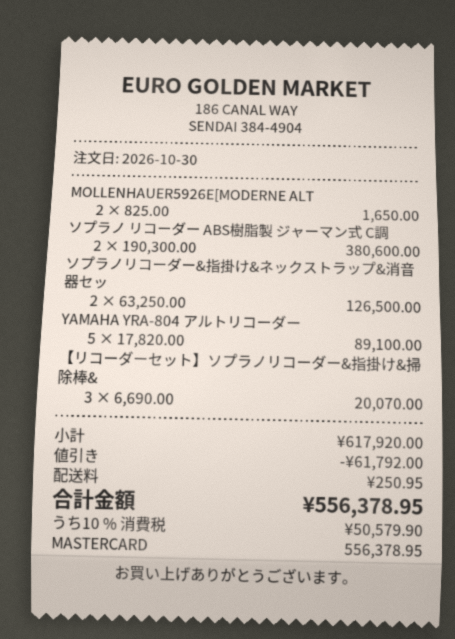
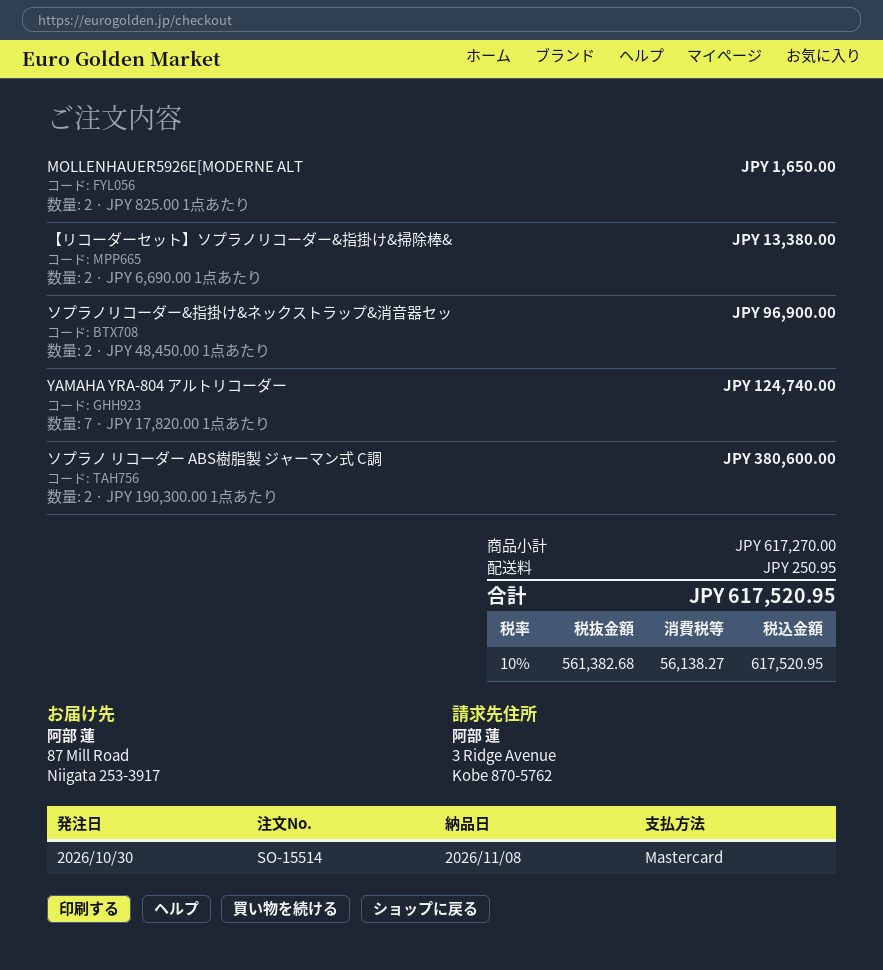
ソプラノリコーダー&指掛け&ネックストラップ&消音器セッ: 2 x 63250.00 = 126500.00 -> 2 x 48450.00 = 96900.00
YAMAHA YRA-804 アルトリコーダー: 5 x 17820.00 = 89100.00 -> 7 x 17820.00 = 124740.00
【リコーダーセット】ソプラノリコーダー&指掛け&掃除棒&: 3 x 6690.00 = 20070.00 -> 2 x 6690.00 = 13380.00
subtotal: 617920.00 -> 617270.00
discount: 61792.00 -> none
tax: 10% = 50579.90 -> 10% = 56138.27
total: 556378.95 -> 617520.95

